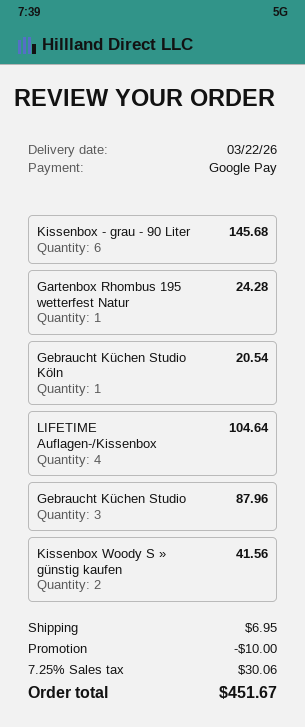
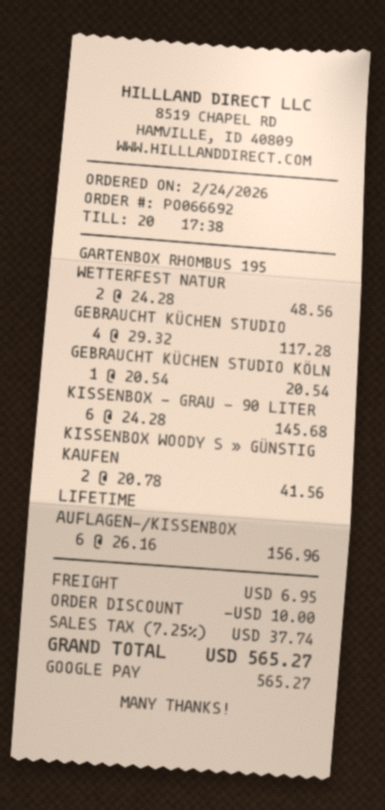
Gartenbox Rhombus 195 wetterfest Natur: 1 for 24.28 -> 2 for 48.56
LIFETIME Auflagen-/Kissenbox: 4 for 104.64 -> 6 for 156.96
Gebraucht Küchen Studio: 3 for 87.96 -> 4 for 117.28
tax: 7.25% = 30.06 -> 7.25% = 37.74
total: 451.67 -> 565.27

